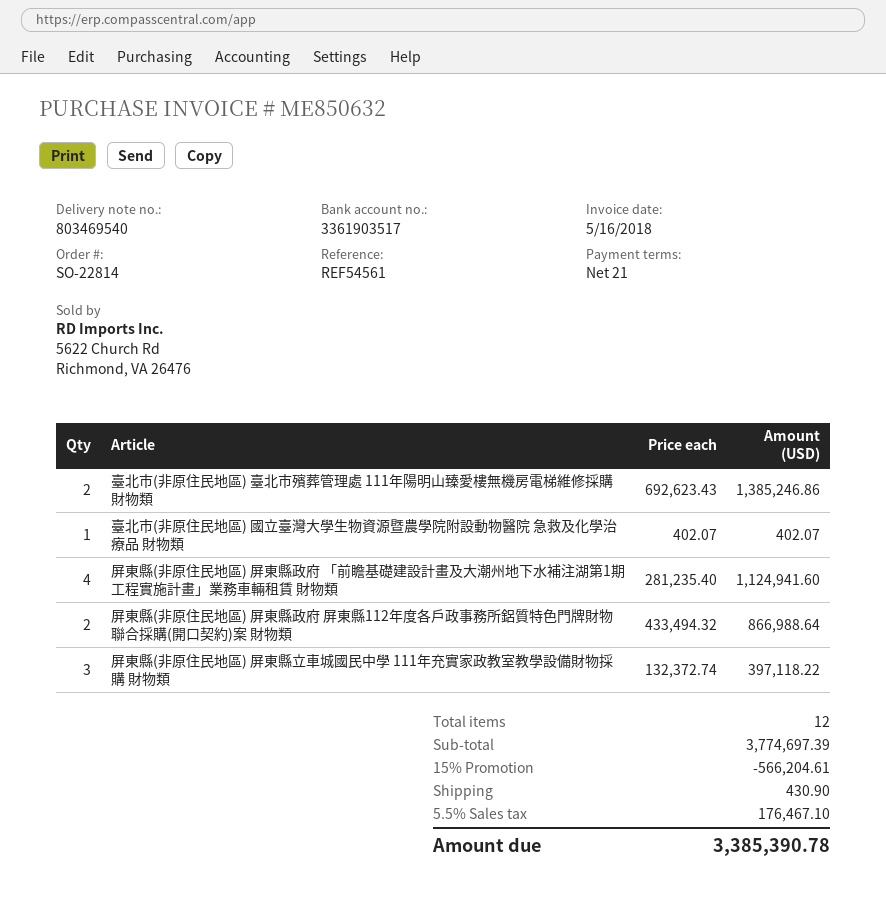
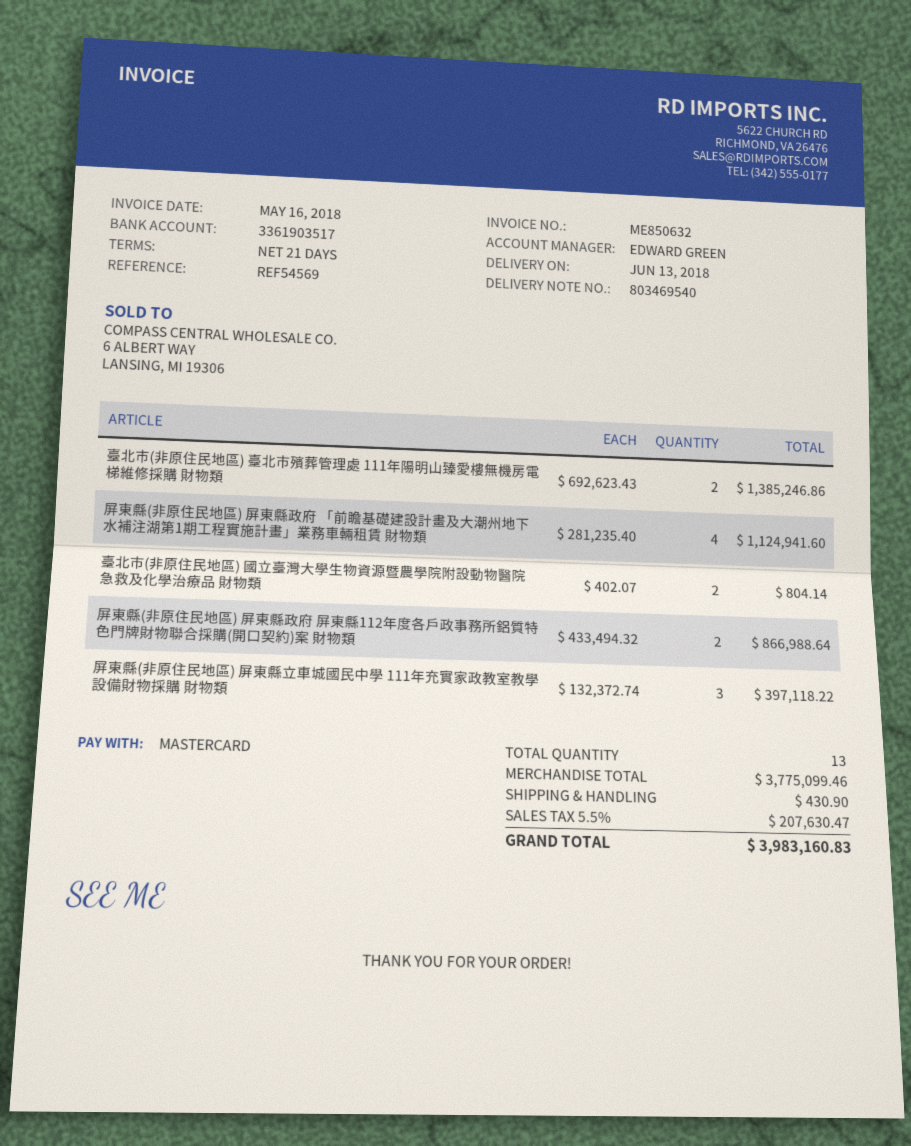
reference: REF54561 -> REF54569
臺北市(非原住民地區) 國立臺灣大學生物資源暨農學院附設動物醫院 急救及化學治療品 財物類: 1 x 402.07 = 402.07 -> 2 x 402.07 = 804.14
total quantity: 12 -> 13
subtotal: 3774697.39 -> 3775099.46
discount: 15% = 566204.61 -> none
tax: 5.5% = 176467.10 -> 5.5% = 207630.47
total: 3385390.78 -> 3983160.83

